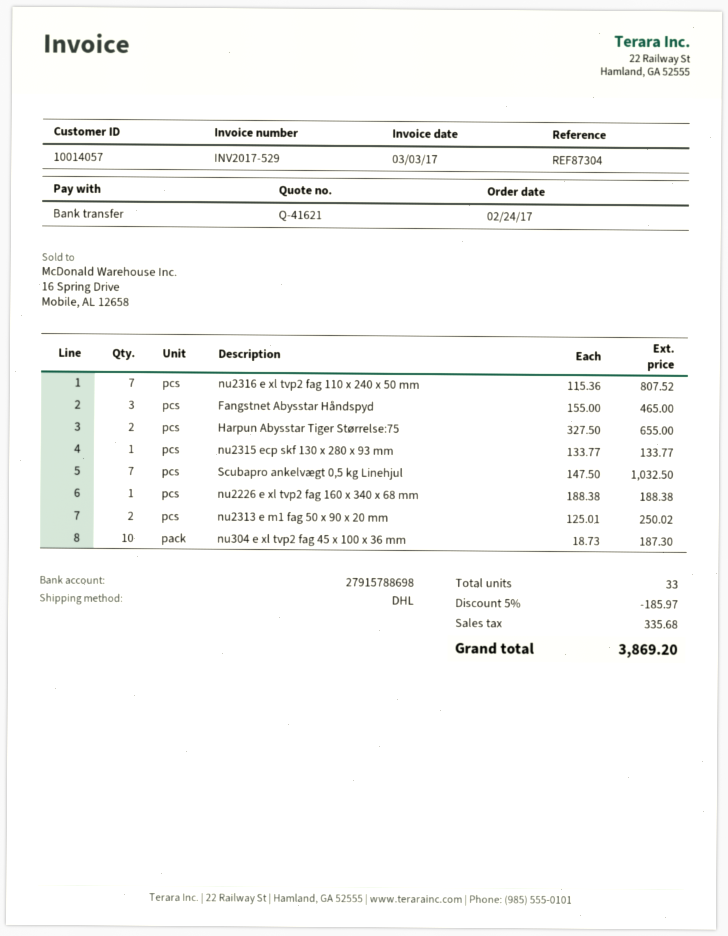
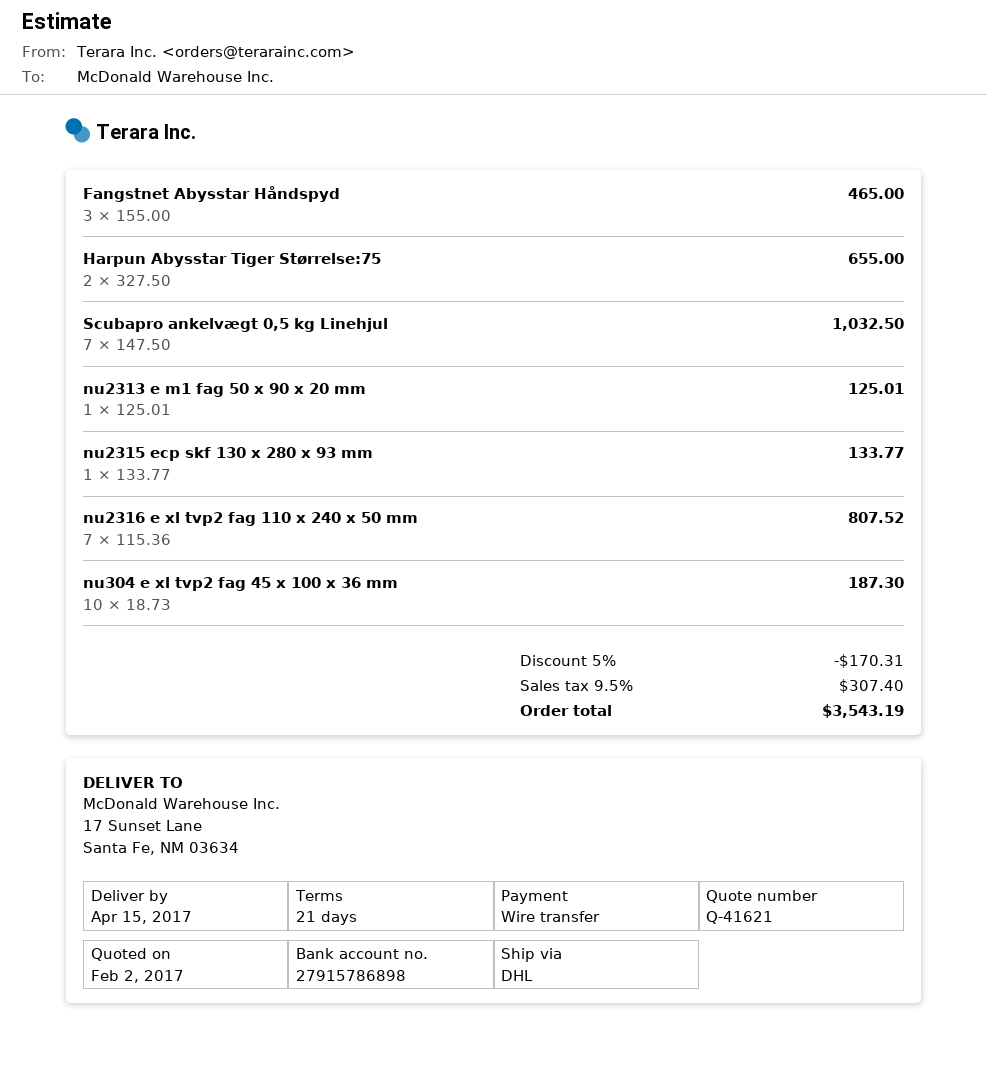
bank account: 27915788698 -> 27915786898
nu2226 e xl tvp2 fag 160 x 340 x 68 mm: 1 x 188.38 = 188.38 -> none
nu2313 e m1 fag 50 x 90 x 20 mm: 2 x 125.01 = 250.02 -> 1 x 125.01 = 125.01
discount: 5% = 185.97 -> 5% = 170.31
tax: 335.68 -> 307.40
total: 3869.20 -> 3543.19

